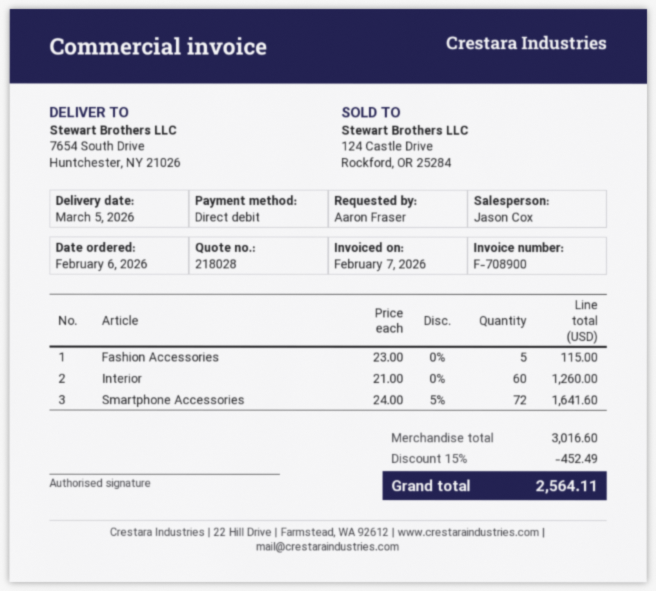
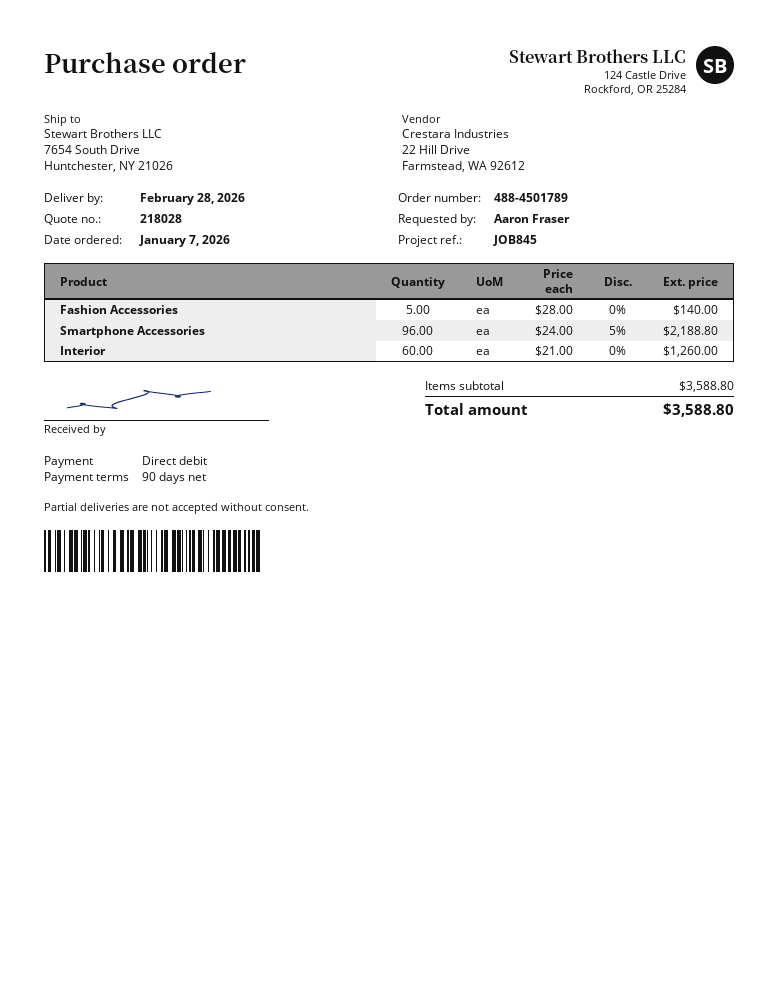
order date: 2026-02-06 -> 2026-01-07
delivery date: 2026-03-05 -> 2026-02-28
Fashion Accessories: 5 x 23.00 = 115.00 -> 5 x 28.00 = 140.00
Smartphone Accessories: 72 x 24.00 - 5% = 1641.60 -> 96 x 24.00 - 5% = 2188.80
subtotal: 3016.60 -> 3588.80
discount: 15% = 452.49 -> none
total: 2564.11 -> 3588.80

